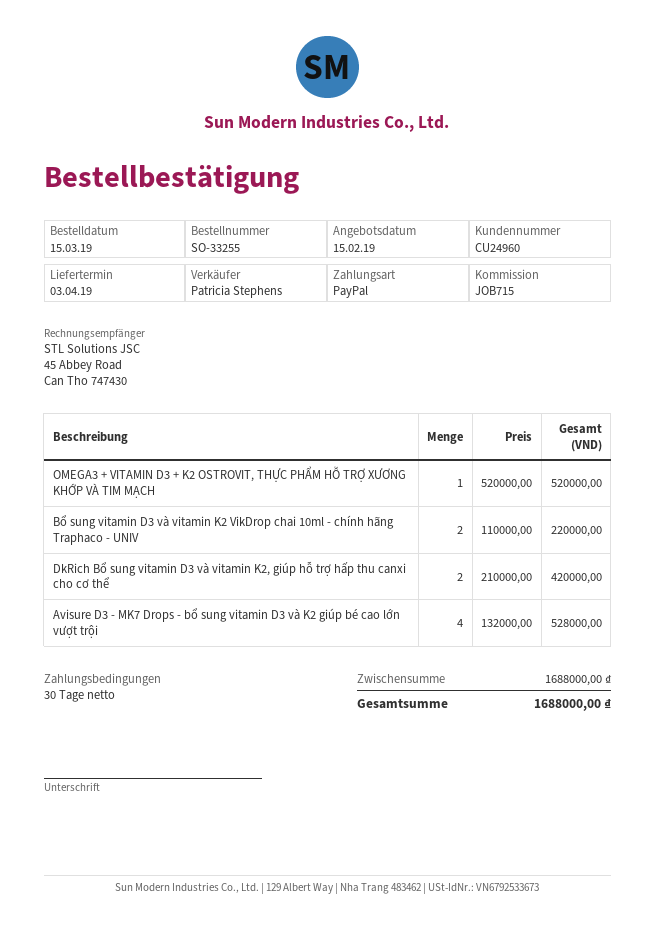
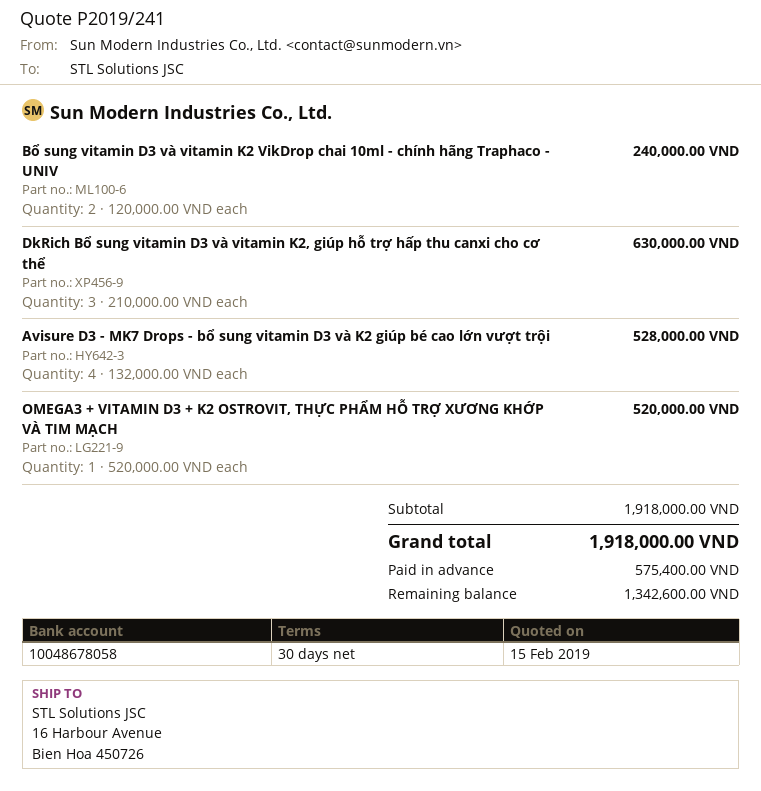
Bổ sung vitamin D3 và vitamin K2 VikDrop chai 10ml - chính hãng Traphaco - UNIV: 2 x 110000.00 = 220000.00 -> 2 x 120000.00 = 240000.00
DkRich Bổ sung vitamin D3 và vitamin K2, giúp hỗ trợ hấp thu canxi cho cơ thể: 2 x 210000.00 = 420000.00 -> 3 x 210000.00 = 630000.00
subtotal: 1688000.00 -> 1918000.00
total: 1688000.00 -> 1918000.00

